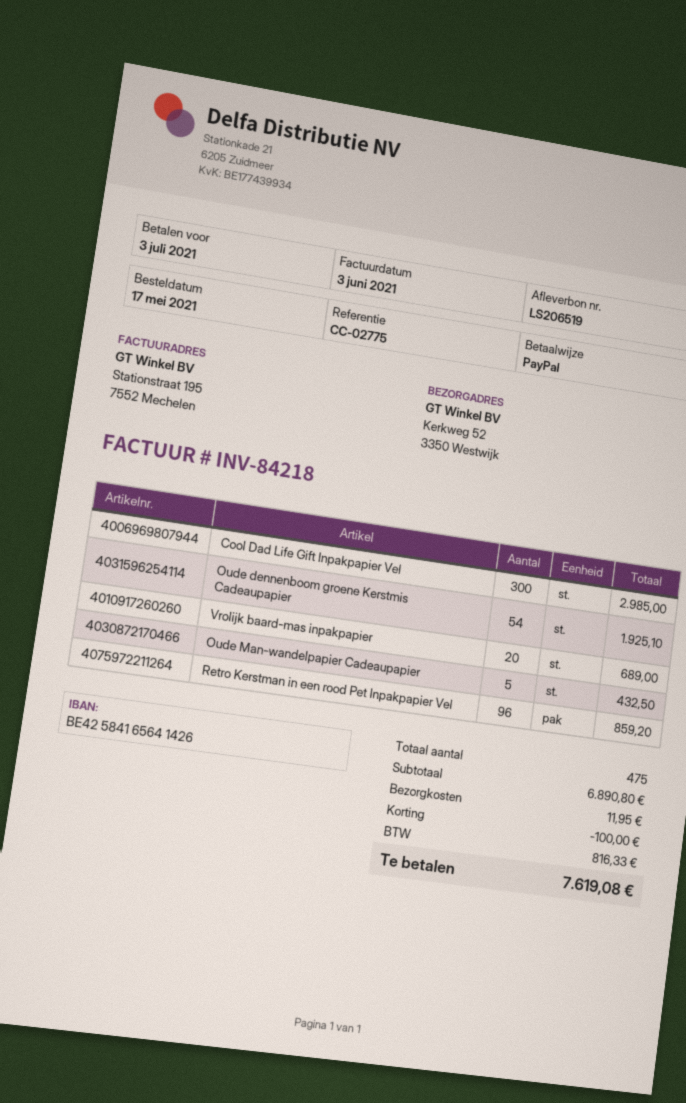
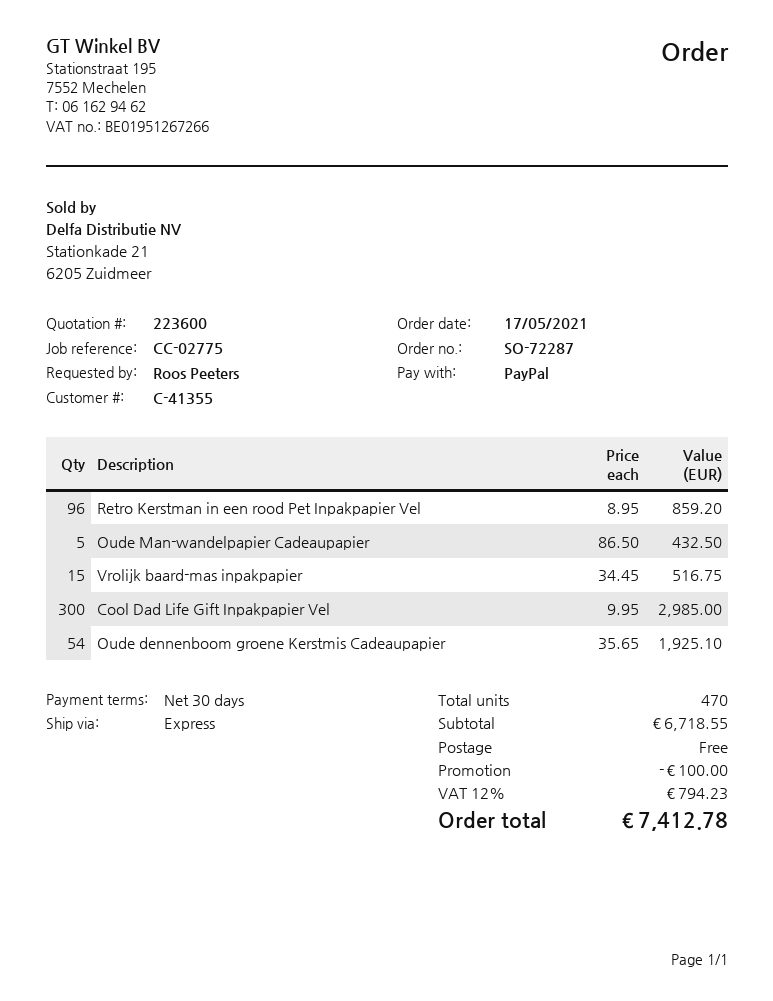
Vrolijk baard-mas inpakpapier: 20 for 689.00 -> 15 for 516.75
total quantity: 475 -> 470
subtotal: 6890.80 -> 6718.55
shipping: 11.95 -> 0.00
tax: 816.33 -> 794.23
total: 7619.08 -> 7412.78

